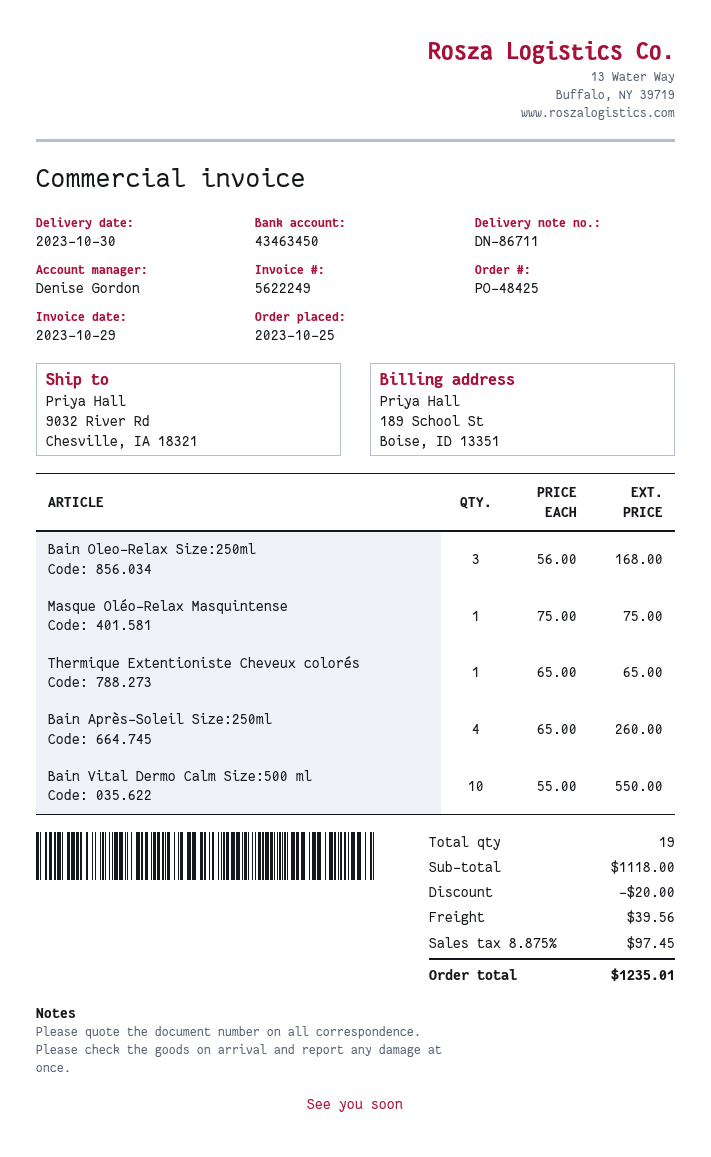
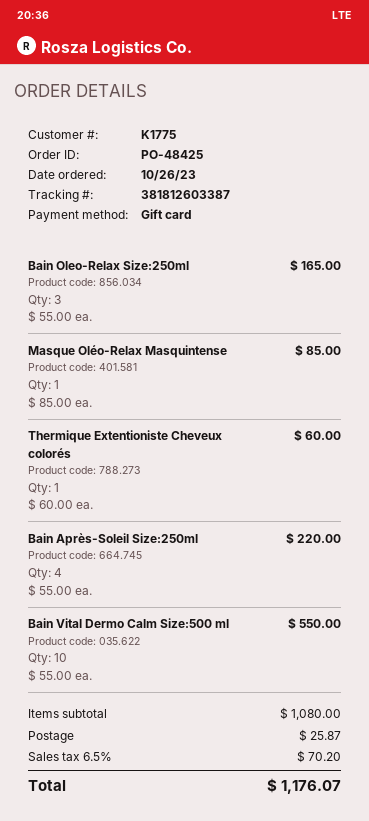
order date: 2023-10-25 -> 2023-10-26
Bain Oleo-Relax Size:250ml: 3 x 56.00 = 168.00 -> 3 x 55.00 = 165.00
Masque Oléo-Relax Masquintense: 1 x 75.00 = 75.00 -> 1 x 85.00 = 85.00
Thermique Extentioniste Cheveux colorés: 1 x 65.00 = 65.00 -> 1 x 60.00 = 60.00
Bain Après-Soleil Size:250ml: 4 x 65.00 = 260.00 -> 4 x 55.00 = 220.00
subtotal: 1118.00 -> 1080.00
discount: 20.00 -> none
shipping: 39.56 -> 25.87
tax: 8.875% = 97.45 -> 6.5% = 70.20
total: 1235.01 -> 1176.07

